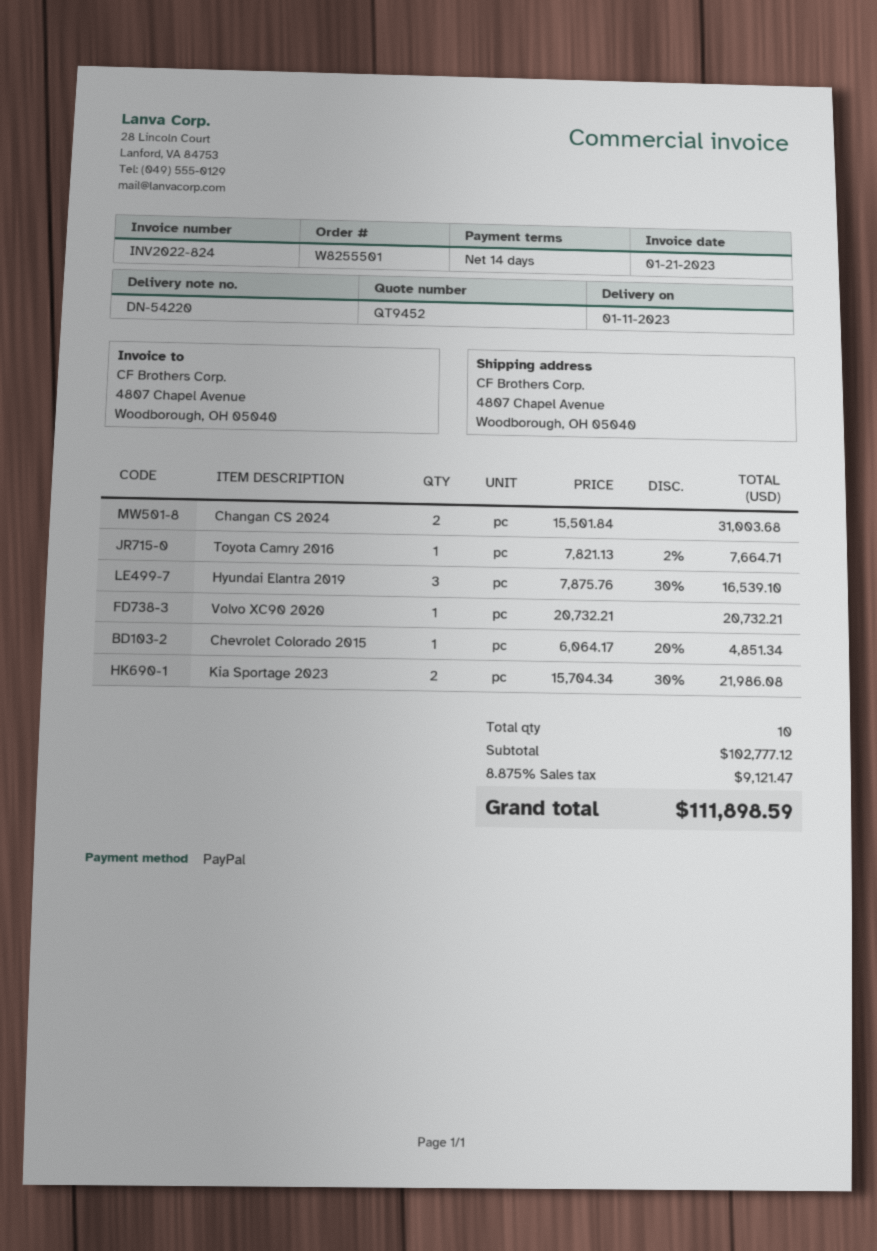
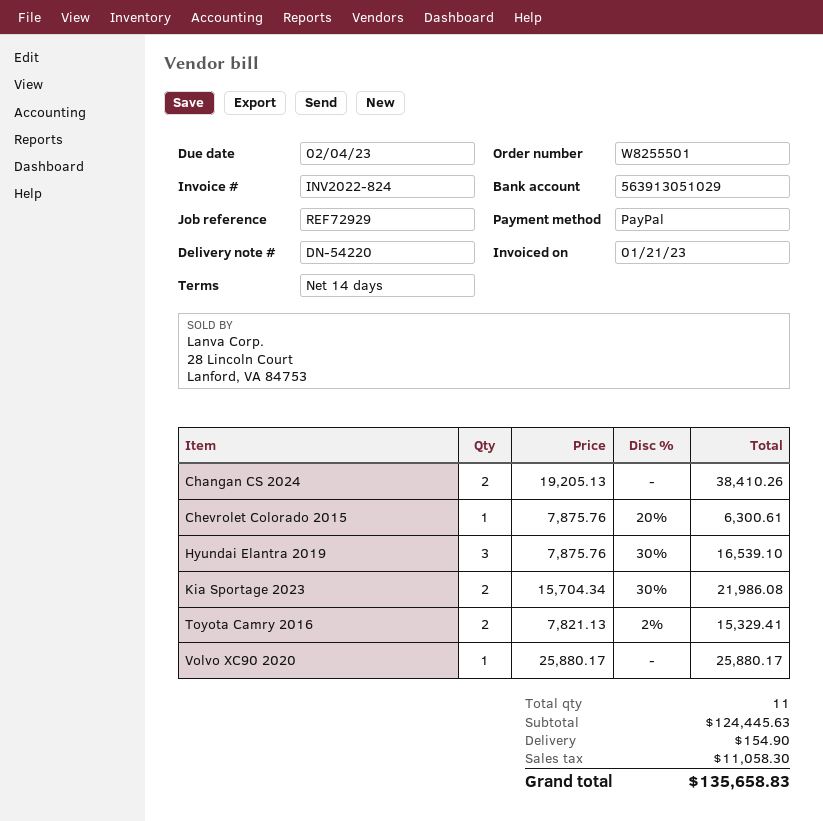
Changan CS 2024: 2 x 15501.84 = 31003.68 -> 2 x 19205.13 = 38410.26
Toyota Camry 2016: 1 x 7821.13 - 2% = 7664.71 -> 2 x 7821.13 - 2% = 15329.41
Volvo XC90 2020: 1 x 20732.21 = 20732.21 -> 1 x 25880.17 = 25880.17
Chevrolet Colorado 2015: 1 x 6064.17 - 20% = 4851.34 -> 1 x 7875.76 - 20% = 6300.61
total quantity: 10 -> 11
subtotal: 102777.12 -> 124445.63
shipping: none -> 154.90
tax: 9121.47 -> 11058.30
total: 111898.59 -> 135658.83

